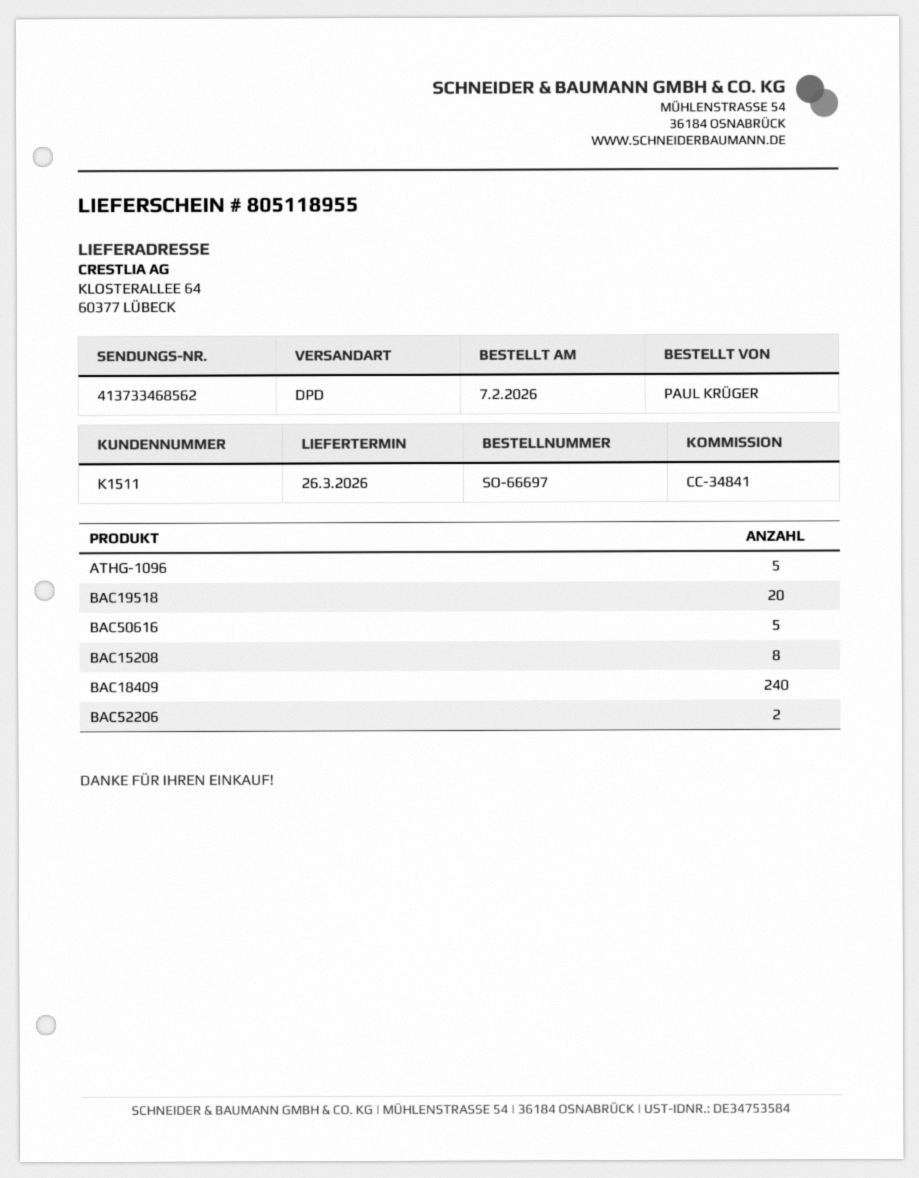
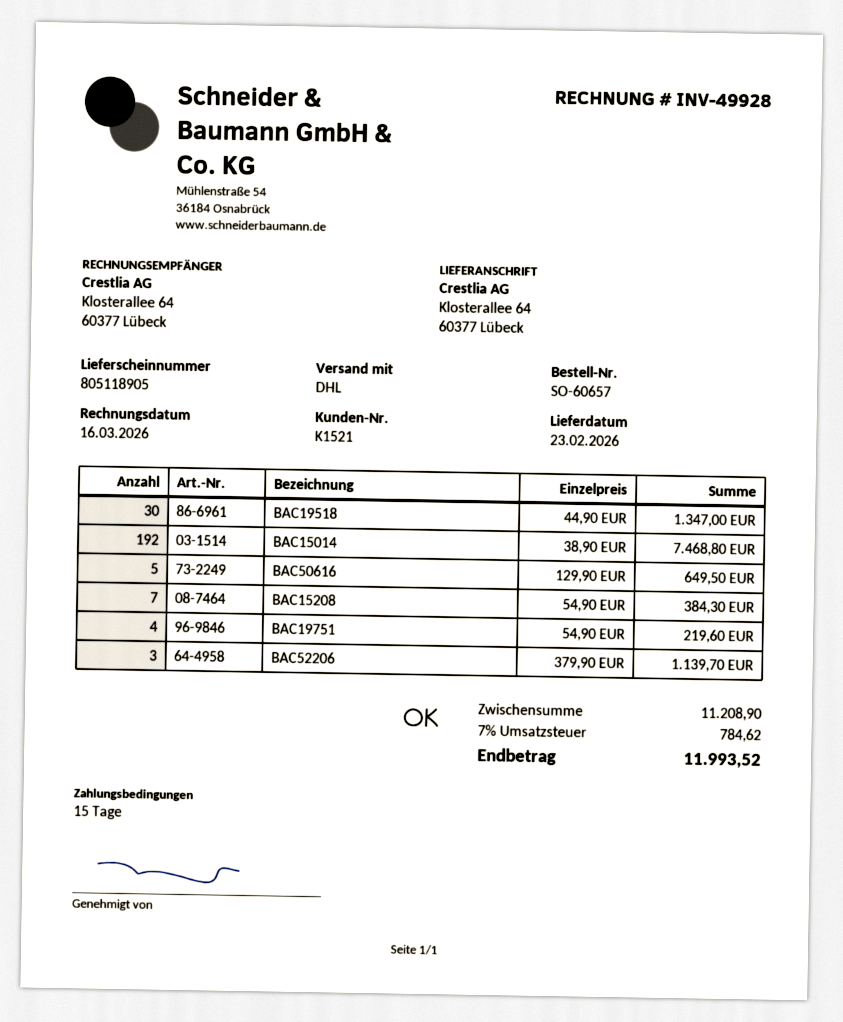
order number: SO-66697 -> SO-60657
delivery note number: 805118955 -> 805118905
delivery date: 2026-03-26 -> 2026-02-23
customer number: K1511 -> K1521
shipping method: DPD -> DHL
ATHG-1096: 5 -> none
BAC19518: 20 -> 30
BAC15208: 8 -> 7
BAC18409: 240 -> none
BAC52206: 2 -> 3
BAC15014: none -> 192
BAC19751: none -> 4

